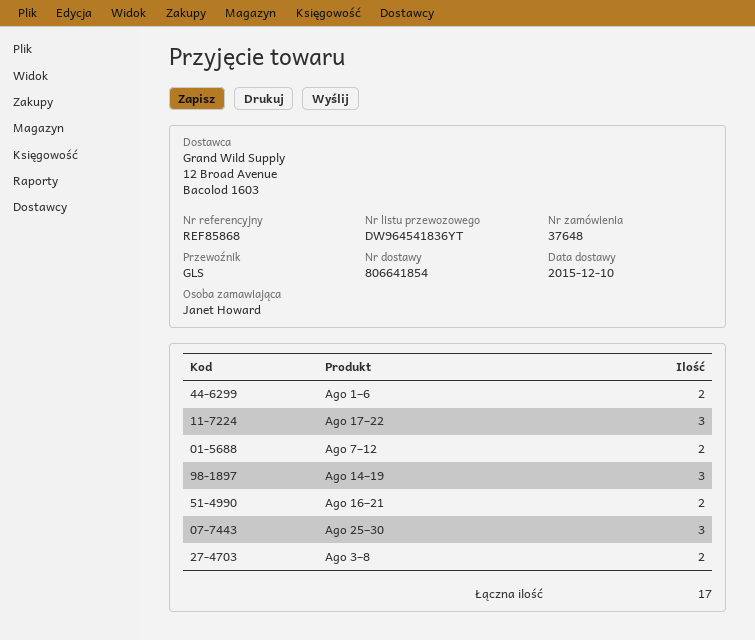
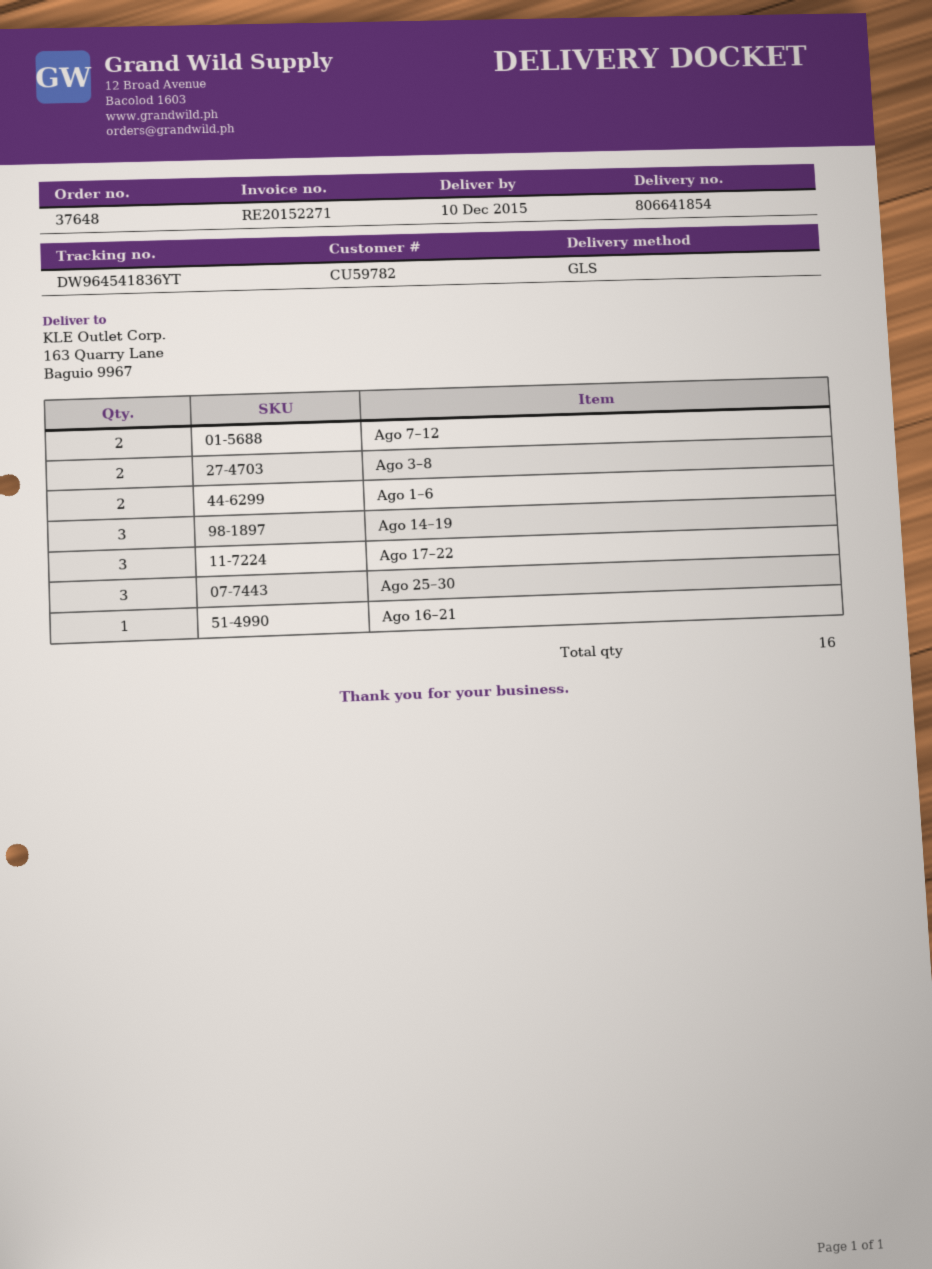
Ago 16–21: 2 -> 1
total quantity: 17 -> 16

